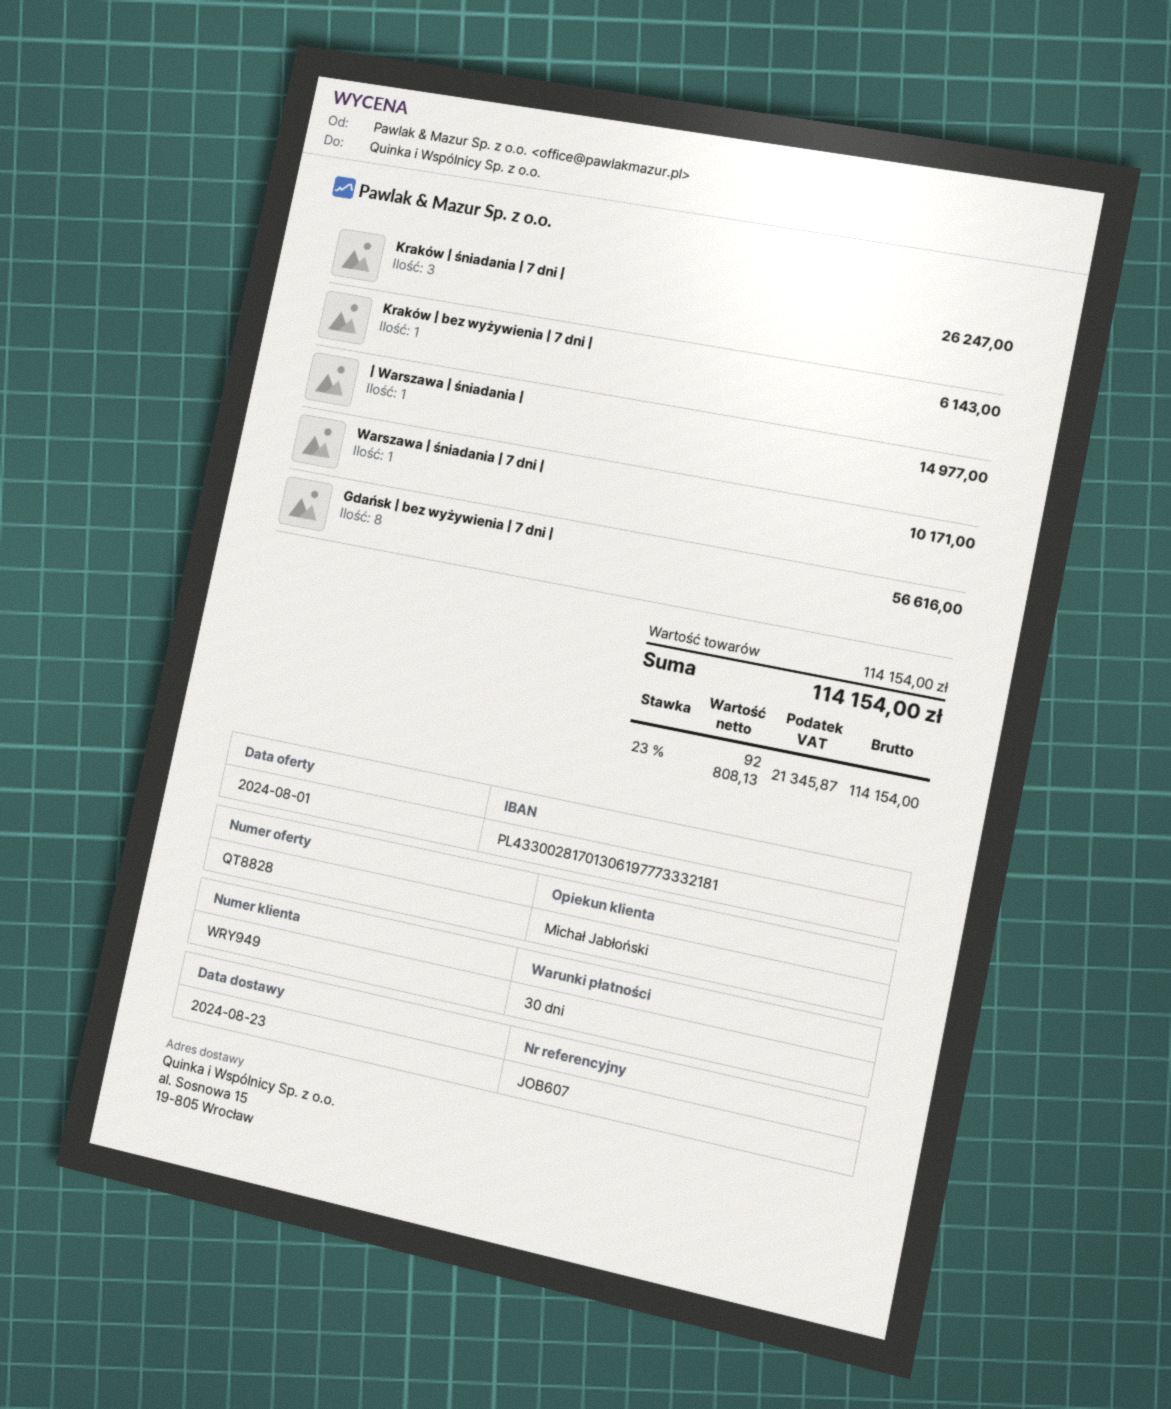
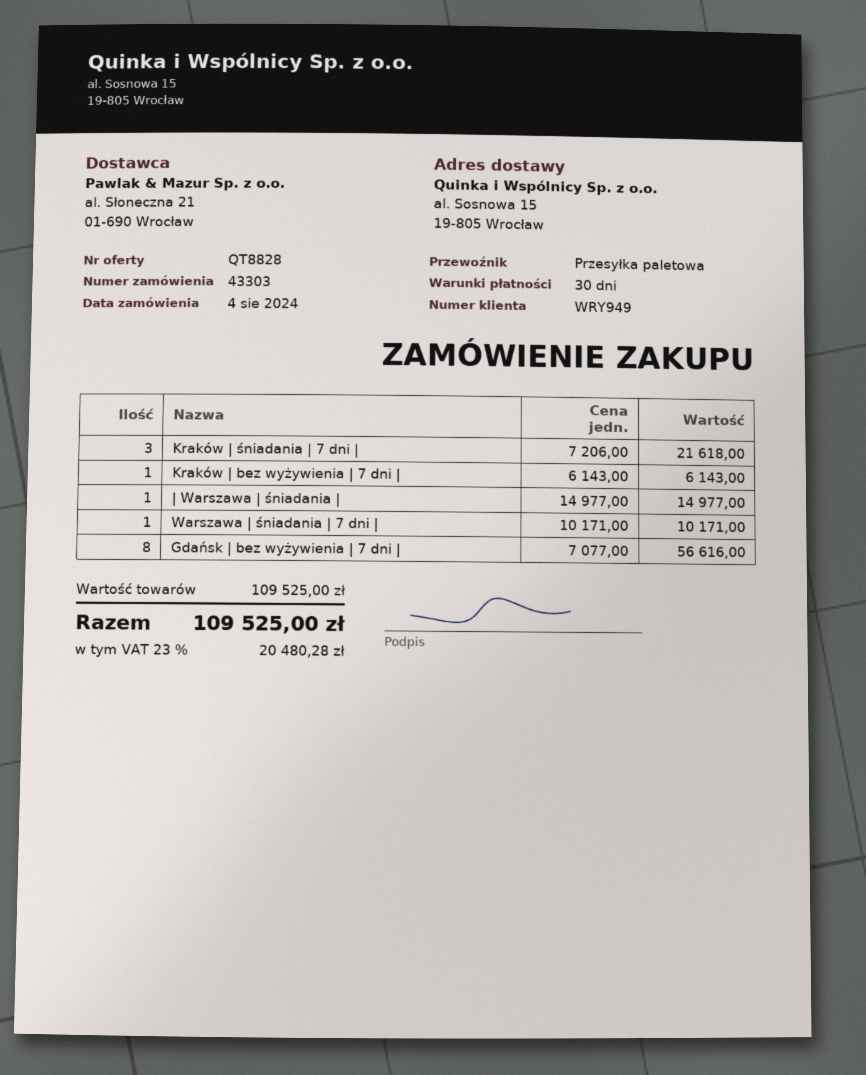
Kraków | śniadania | 7 dni |: 3 for 26247.00 -> 3 for 21618.00
subtotal: 114154.00 -> 109525.00
tax: 23% = 21345.87 -> 23% = 20480.28
total: 114154.00 -> 109525.00

